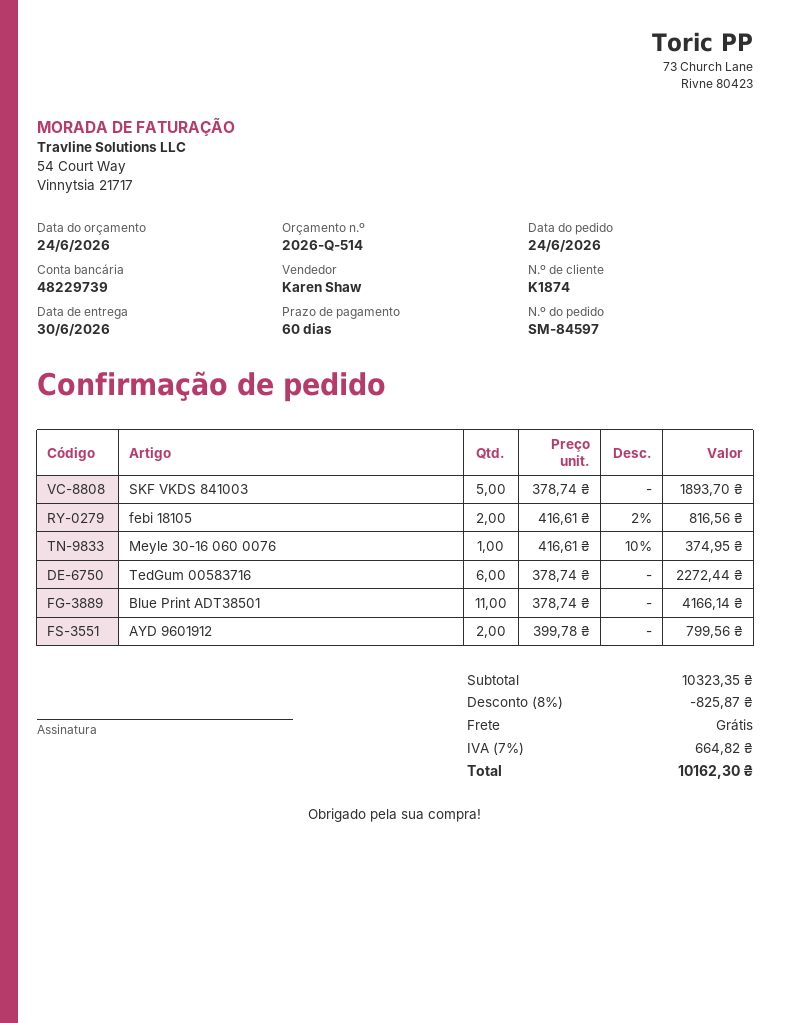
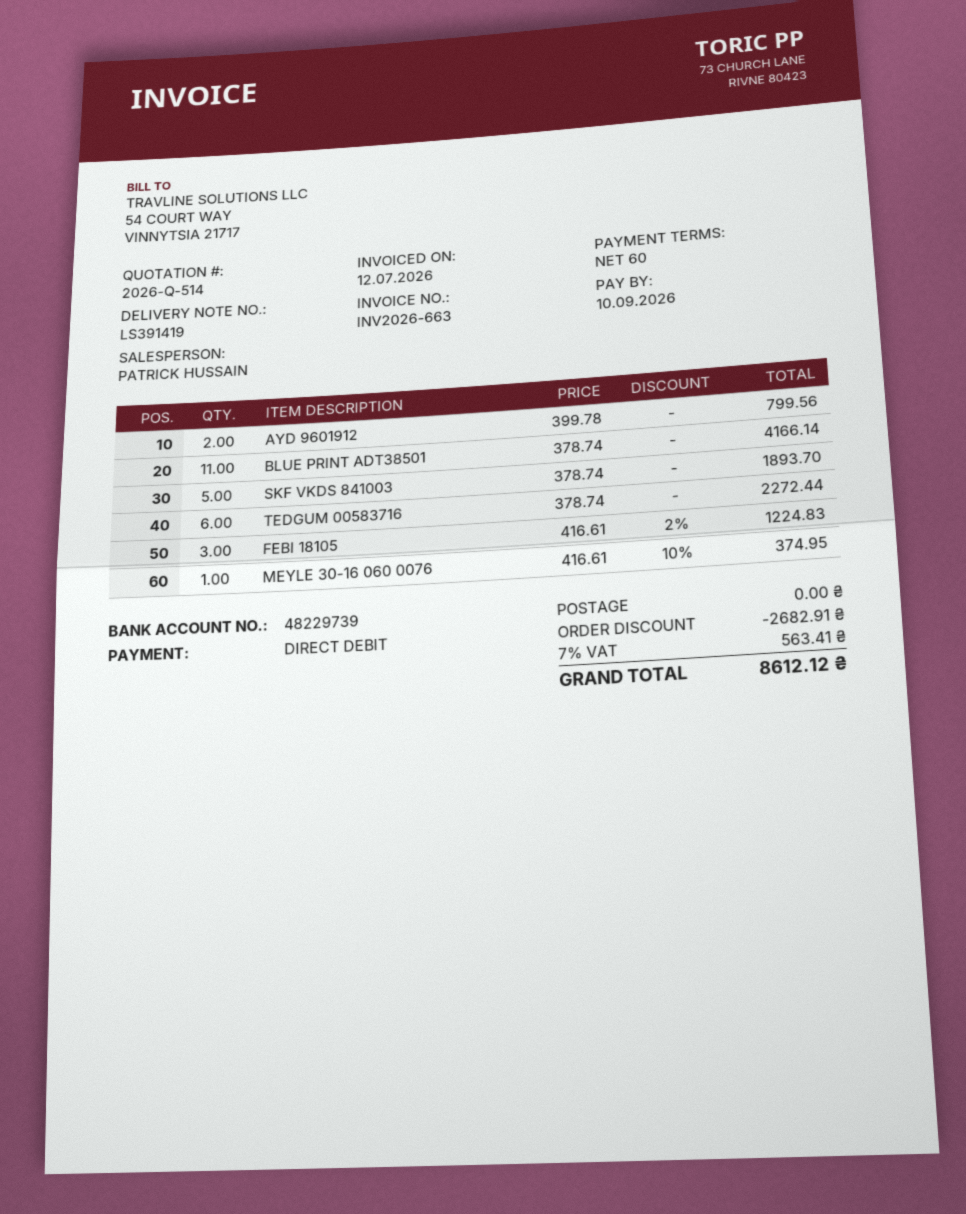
sales rep: Karen Shaw -> PATRICK HUSSAIN
febi 18105: 2 x 416.61 - 2% = 816.56 -> 3 x 416.61 - 2% = 1224.83
discount: 825.87 -> 2682.91
tax: 7% = 664.82 -> 7% = 563.41
total: 10162.30 -> 8612.12

